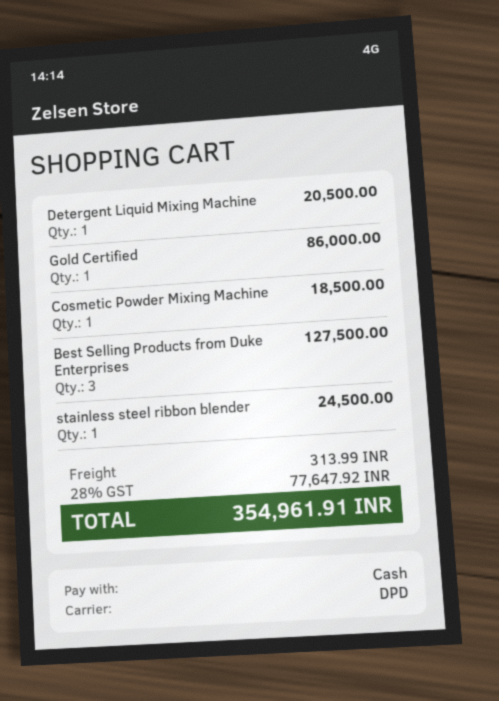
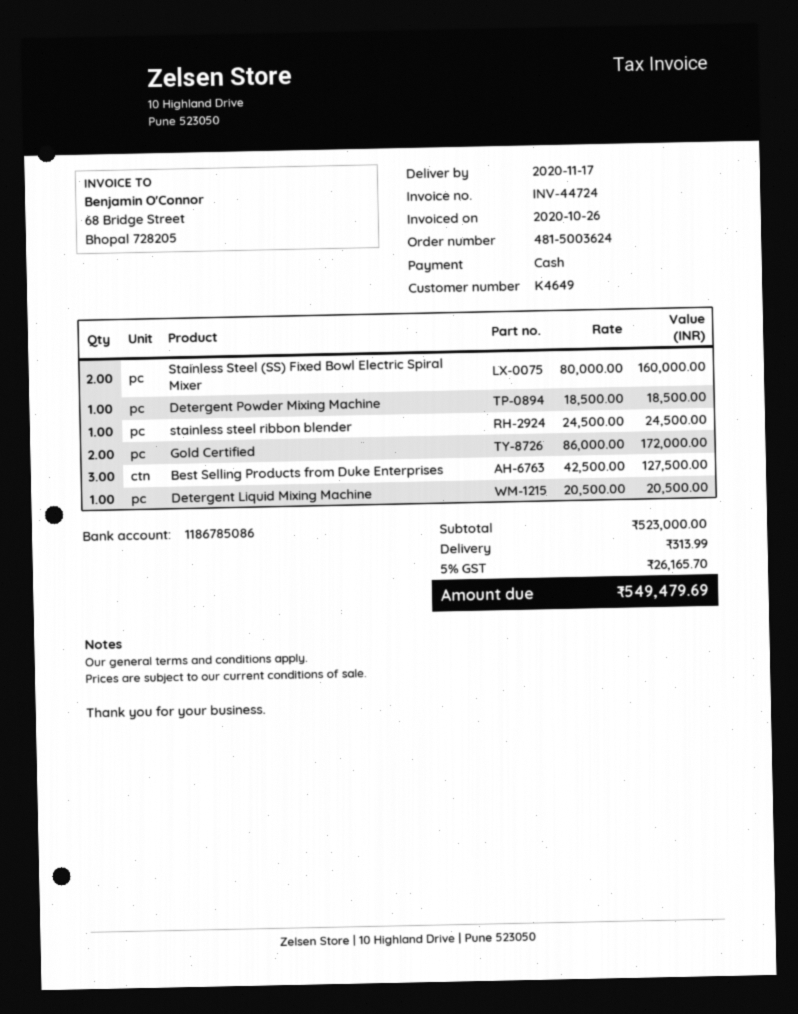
Gold Certified: 1 for 86000.00 -> 2 for 172000.00
Cosmetic Powder Mixing Machine: 1 for 18500.00 -> none
Stainless Steel (SS) Fixed Bowl Electric Spiral Mixer: none -> 2 for 160000.00
Detergent Powder Mixing Machine: none -> 1 for 18500.00
tax: 28% = 77647.92 -> 5% = 26165.70
total: 354961.91 -> 549479.69

